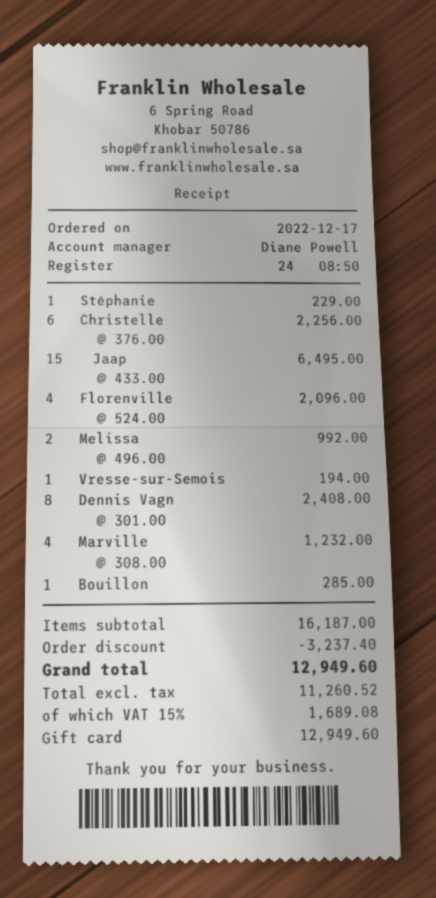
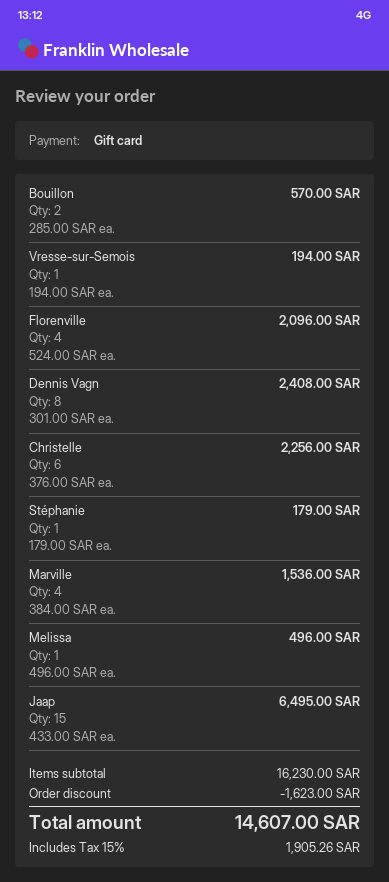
Stéphanie: 1 x 229.00 = 229.00 -> 1 x 179.00 = 179.00
Melissa: 2 x 496.00 = 992.00 -> 1 x 496.00 = 496.00
Marville: 4 x 308.00 = 1232.00 -> 4 x 384.00 = 1536.00
Bouillon: 1 x 285.00 = 285.00 -> 2 x 285.00 = 570.00
subtotal: 16187.00 -> 16230.00
discount: 3237.40 -> 1623.00
tax: 15% = 1689.08 -> 15% = 1905.26
total: 12949.60 -> 14607.00

